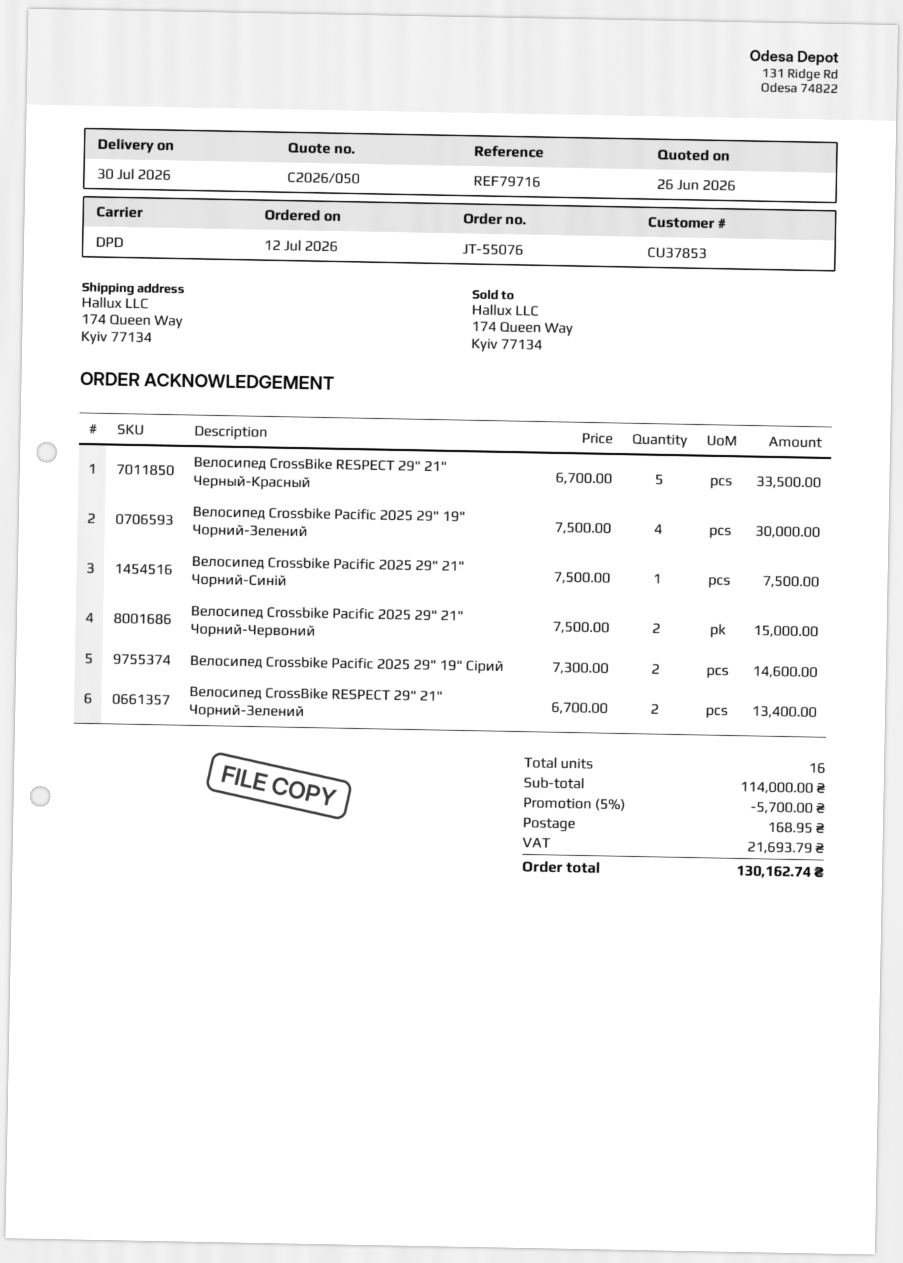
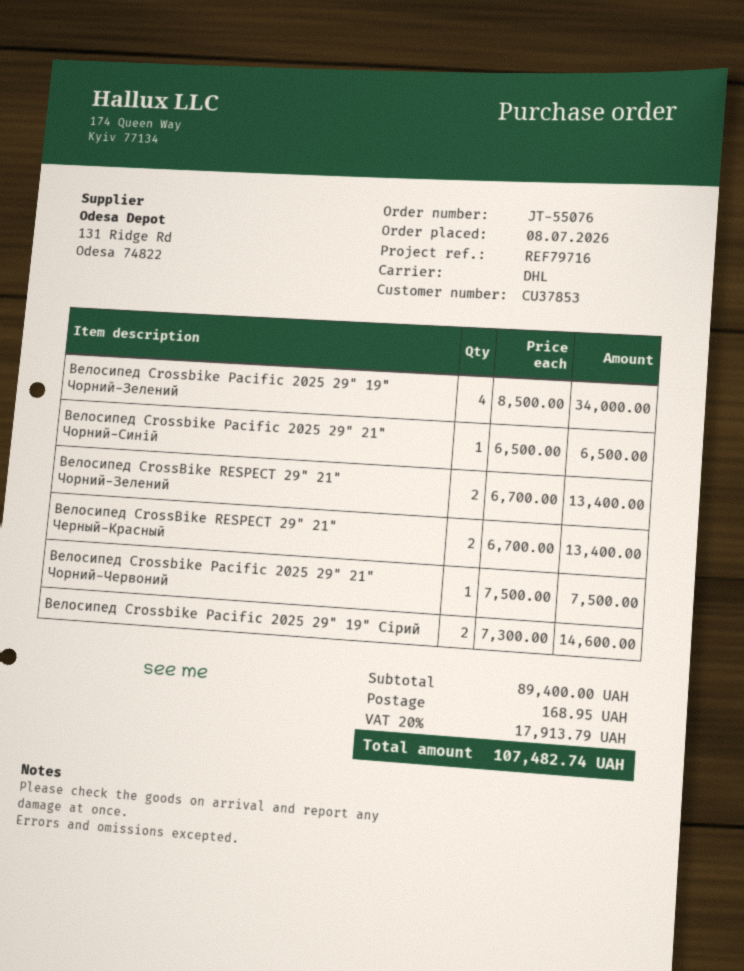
order date: 2026-07-12 -> 2026-07-08
shipping method: DPD -> DHL
Велосипед CrossBike RESPECT 29" 21" Черный-Красный: 5 x 6700.00 = 33500.00 -> 2 x 6700.00 = 13400.00
Велосипед Crossbike Pacific 2025 29" 19" Чорний-Зелений: 4 x 7500.00 = 30000.00 -> 4 x 8500.00 = 34000.00
Велосипед Crossbike Pacific 2025 29" 21" Чорний-Синій: 1 x 7500.00 = 7500.00 -> 1 x 6500.00 = 6500.00
Велосипед Crossbike Pacific 2025 29" 21" Чорний-Червоний: 2 x 7500.00 = 15000.00 -> 1 x 7500.00 = 7500.00
subtotal: 114000.00 -> 89400.00
discount: 5% = 5700.00 -> none
tax: 21693.79 -> 17913.79
total: 130162.74 -> 107482.74

